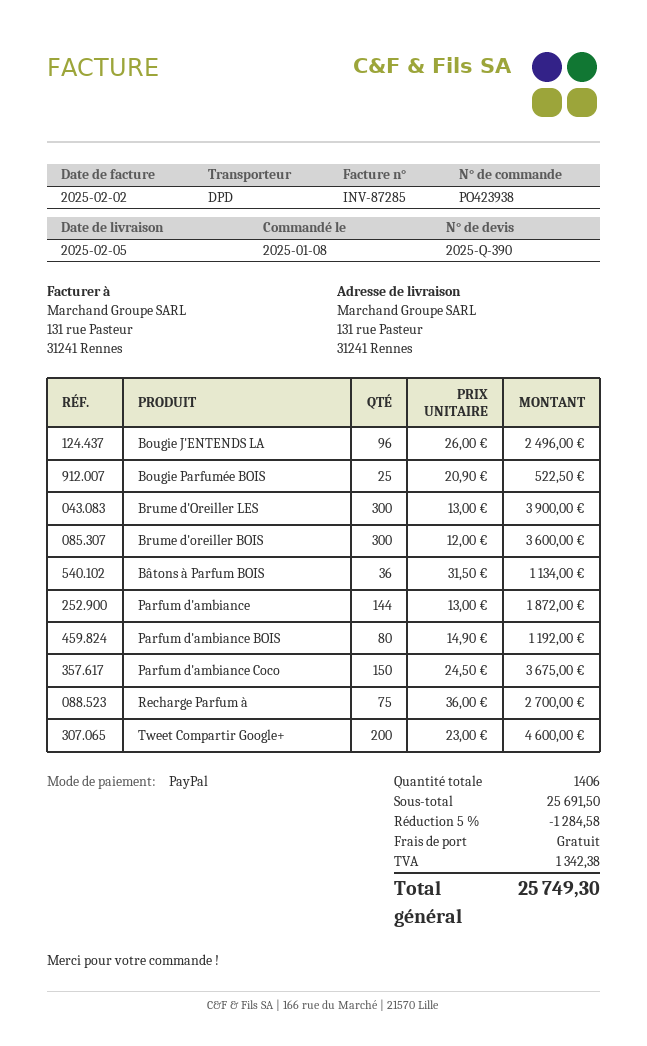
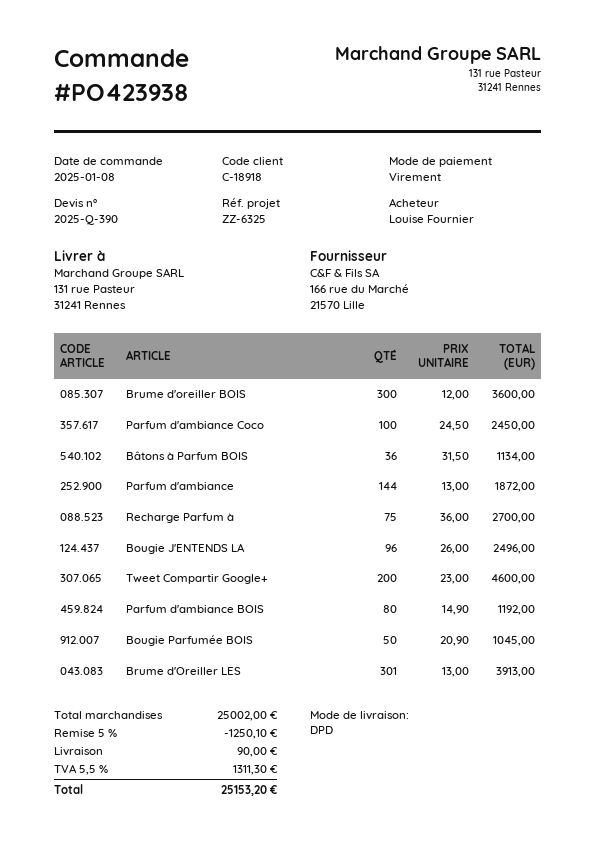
payment method: PayPal -> bank transfer
Bougie Parfumée BOIS: 25 x 20.90 = 522.50 -> 50 x 20.90 = 1045.00
Brume d'Oreiller LES: 300 x 13.00 = 3900.00 -> 301 x 13.00 = 3913.00
Parfum d'ambiance Coco: 150 x 24.50 = 3675.00 -> 100 x 24.50 = 2450.00
subtotal: 25691.50 -> 25002.00
discount: 5% = 1284.58 -> 5% = 1250.10
shipping: 0.00 -> 90.00
tax: 1342.38 -> 1311.30
total: 25749.30 -> 25153.20

